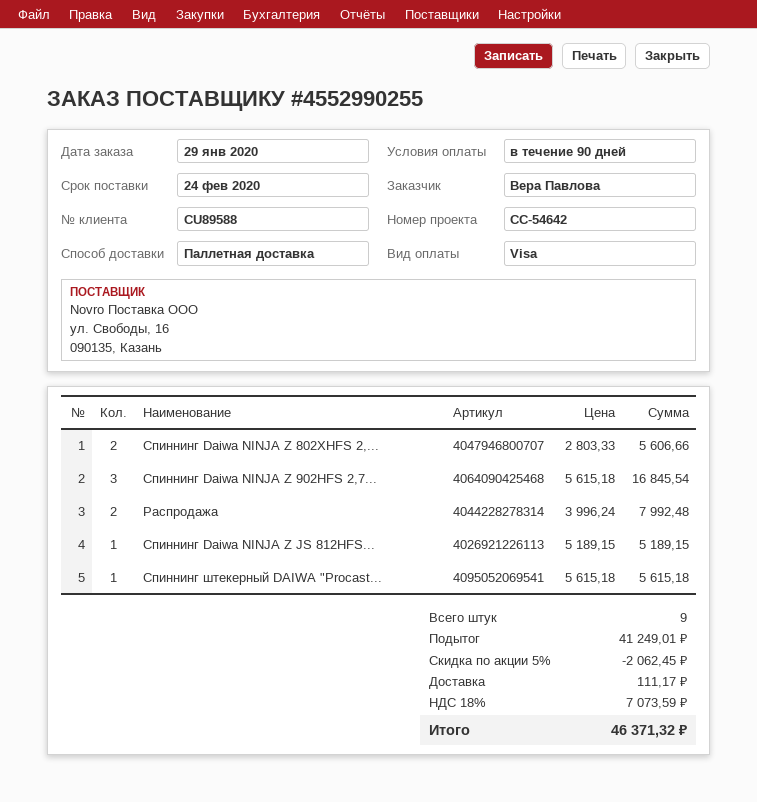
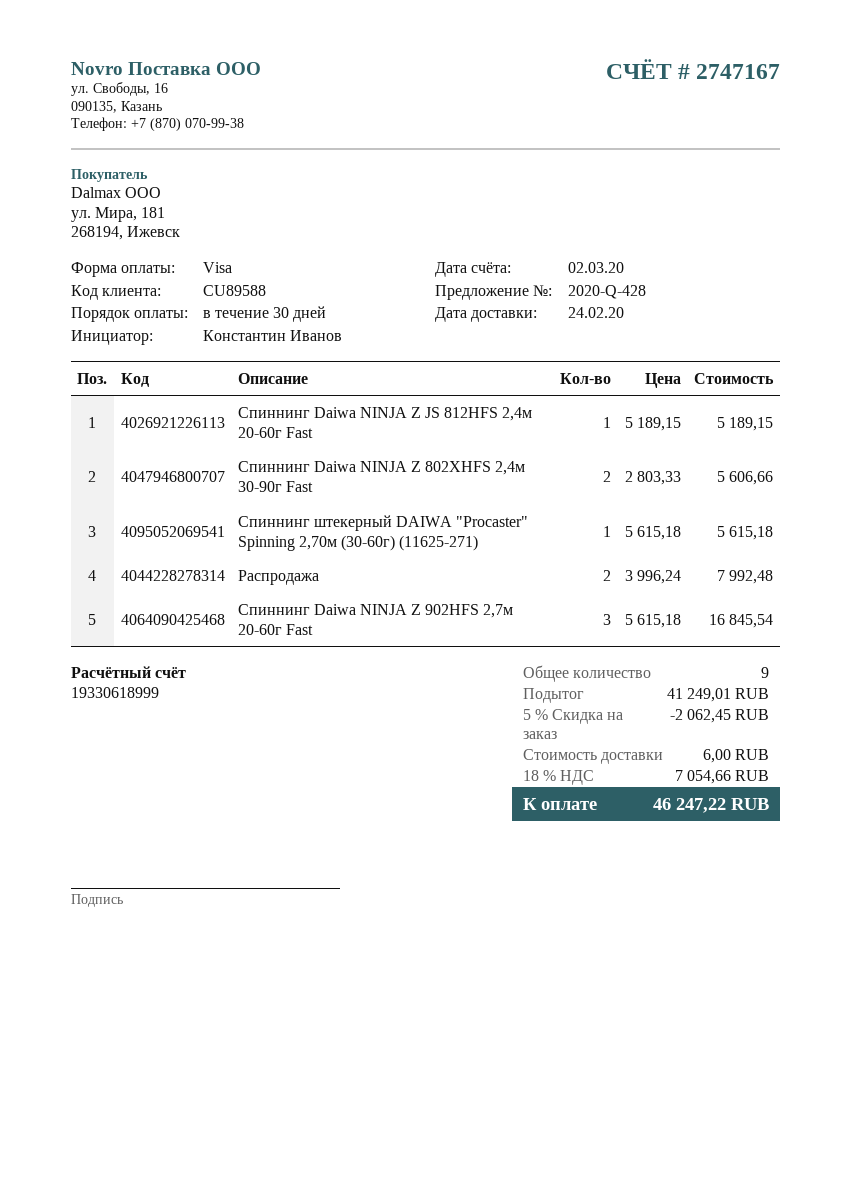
payment terms: 90 days -> 30 days
ordered by: Вера Павлова -> Константин Иванов
shipping: 111.17 -> 6.00
tax: 18% = 7073.59 -> 18% = 7054.66
total: 46371.32 -> 46247.22

